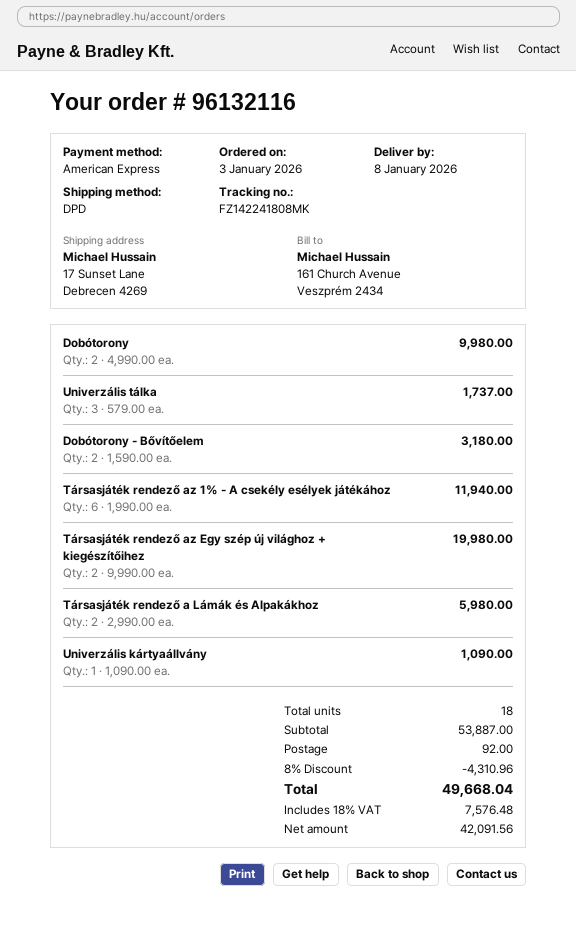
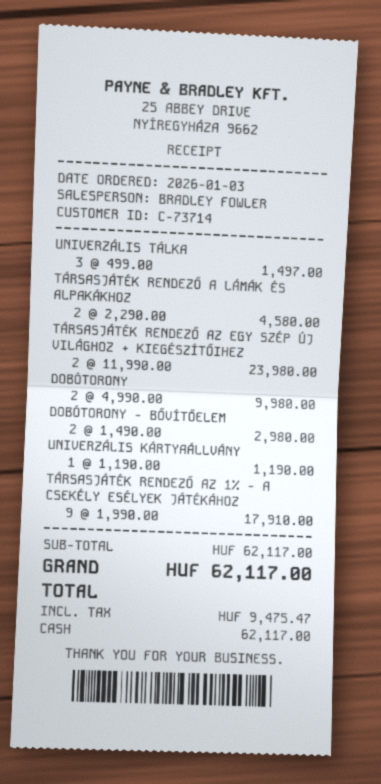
payment method: American Express -> cash
Univerzális tálka: 3 x 579.00 = 1737.00 -> 3 x 499.00 = 1497.00
Dobótorony - Bővítőelem: 2 x 1590.00 = 3180.00 -> 2 x 1490.00 = 2980.00
Társasjáték rendező az 1% - A csekély esélyek játékához: 6 x 1990.00 = 11940.00 -> 9 x 1990.00 = 17910.00
Társasjáték rendező az Egy szép új világhoz + kiegészítőihez: 2 x 9990.00 = 19980.00 -> 2 x 11990.00 = 23980.00
Társasjáték rendező a Lámák és Alpakákhoz: 2 x 2990.00 = 5980.00 -> 2 x 2290.00 = 4580.00
Univerzális kártyaállvány: 1 x 1090.00 = 1090.00 -> 1 x 1190.00 = 1190.00
subtotal: 53887.00 -> 62117.00
discount: 8% = 4310.96 -> none
shipping: 92.00 -> none
tax: 7576.48 -> 9475.47
total: 49668.04 -> 62117.00

